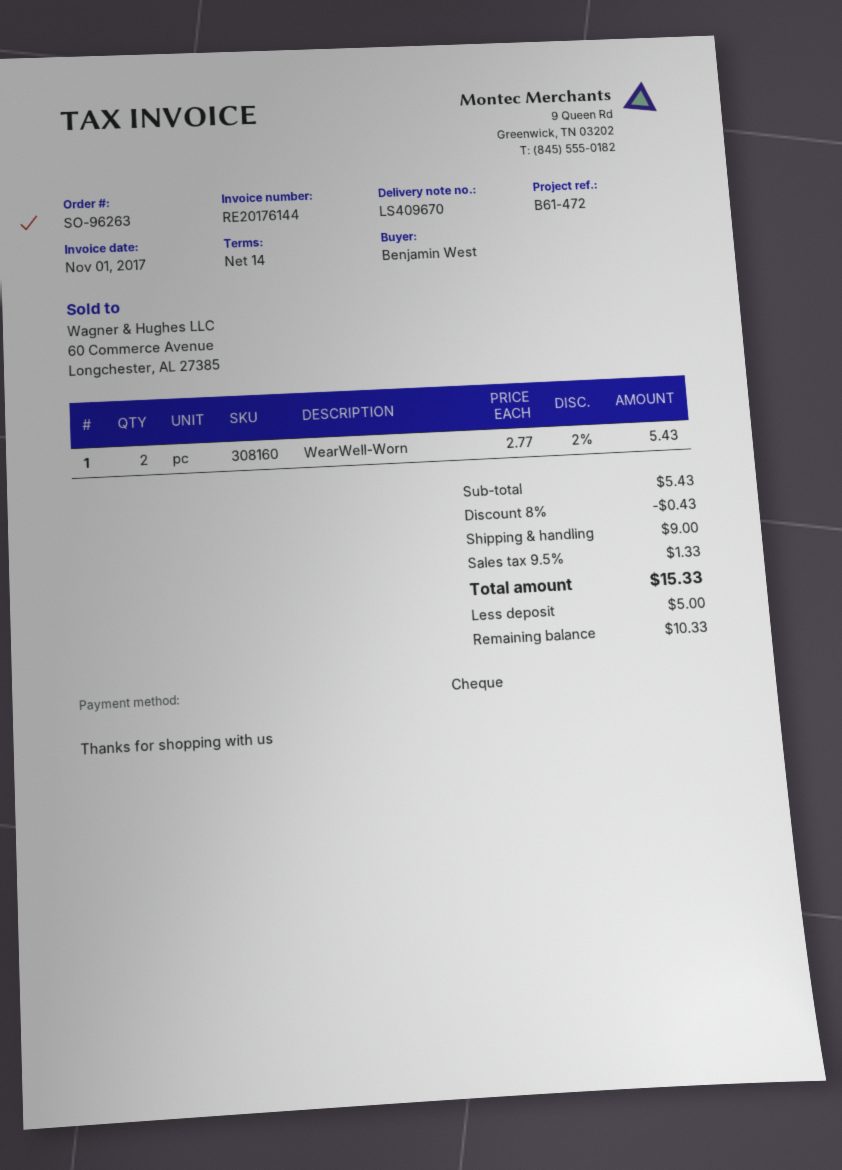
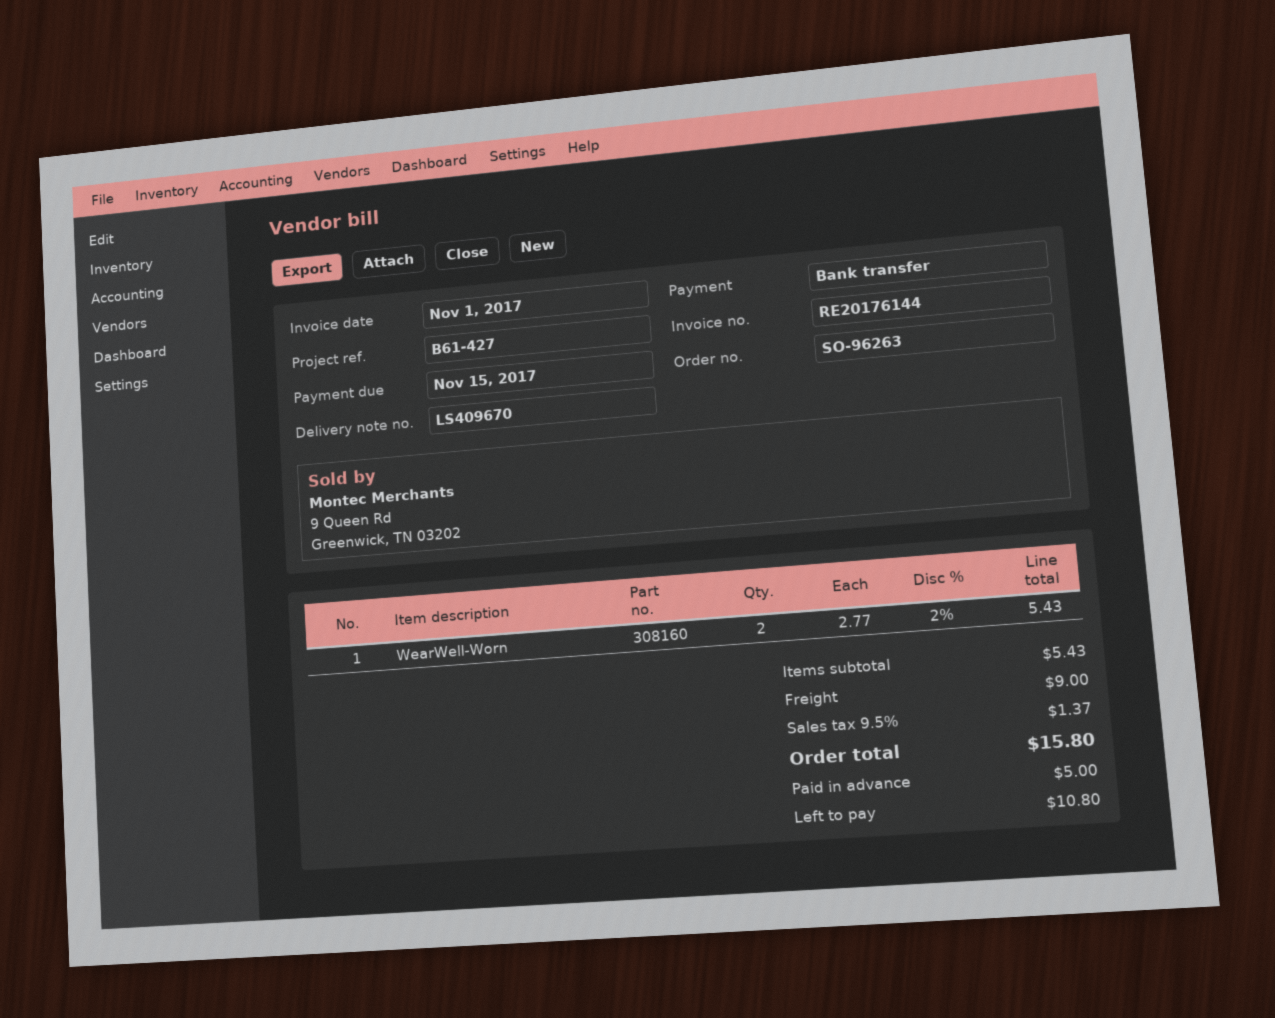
reference: B61-472 -> B61-427
payment method: cheque -> bank transfer
discount: 8% = 0.43 -> none
tax: 9.5% = 1.33 -> 9.5% = 1.37
total: 15.33 -> 15.80
balance: 10.33 -> 10.80

